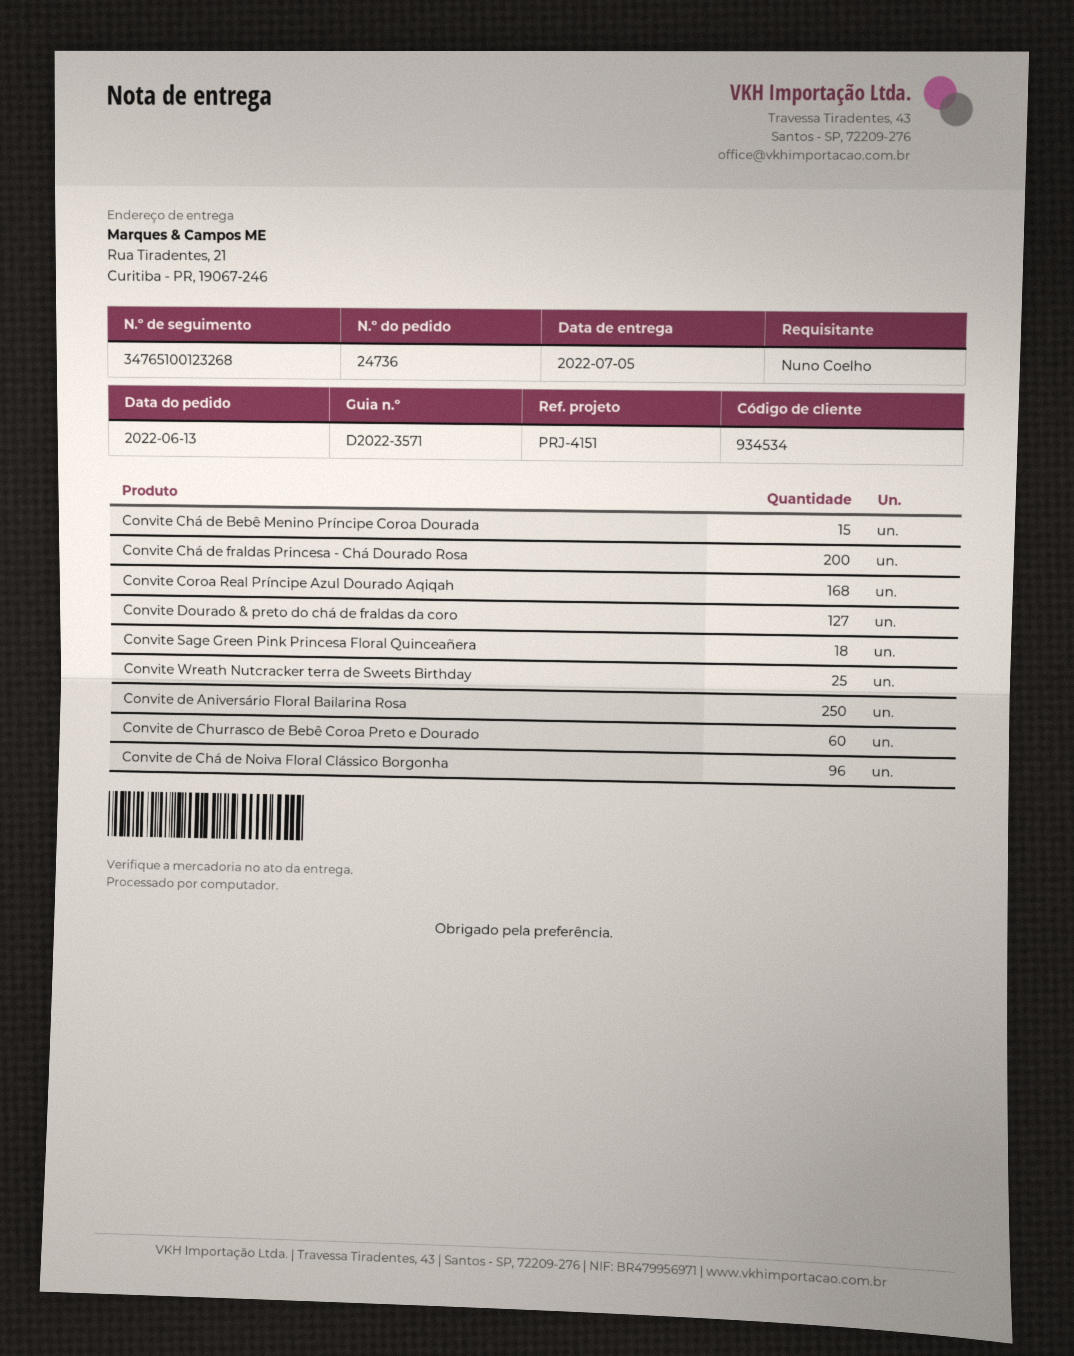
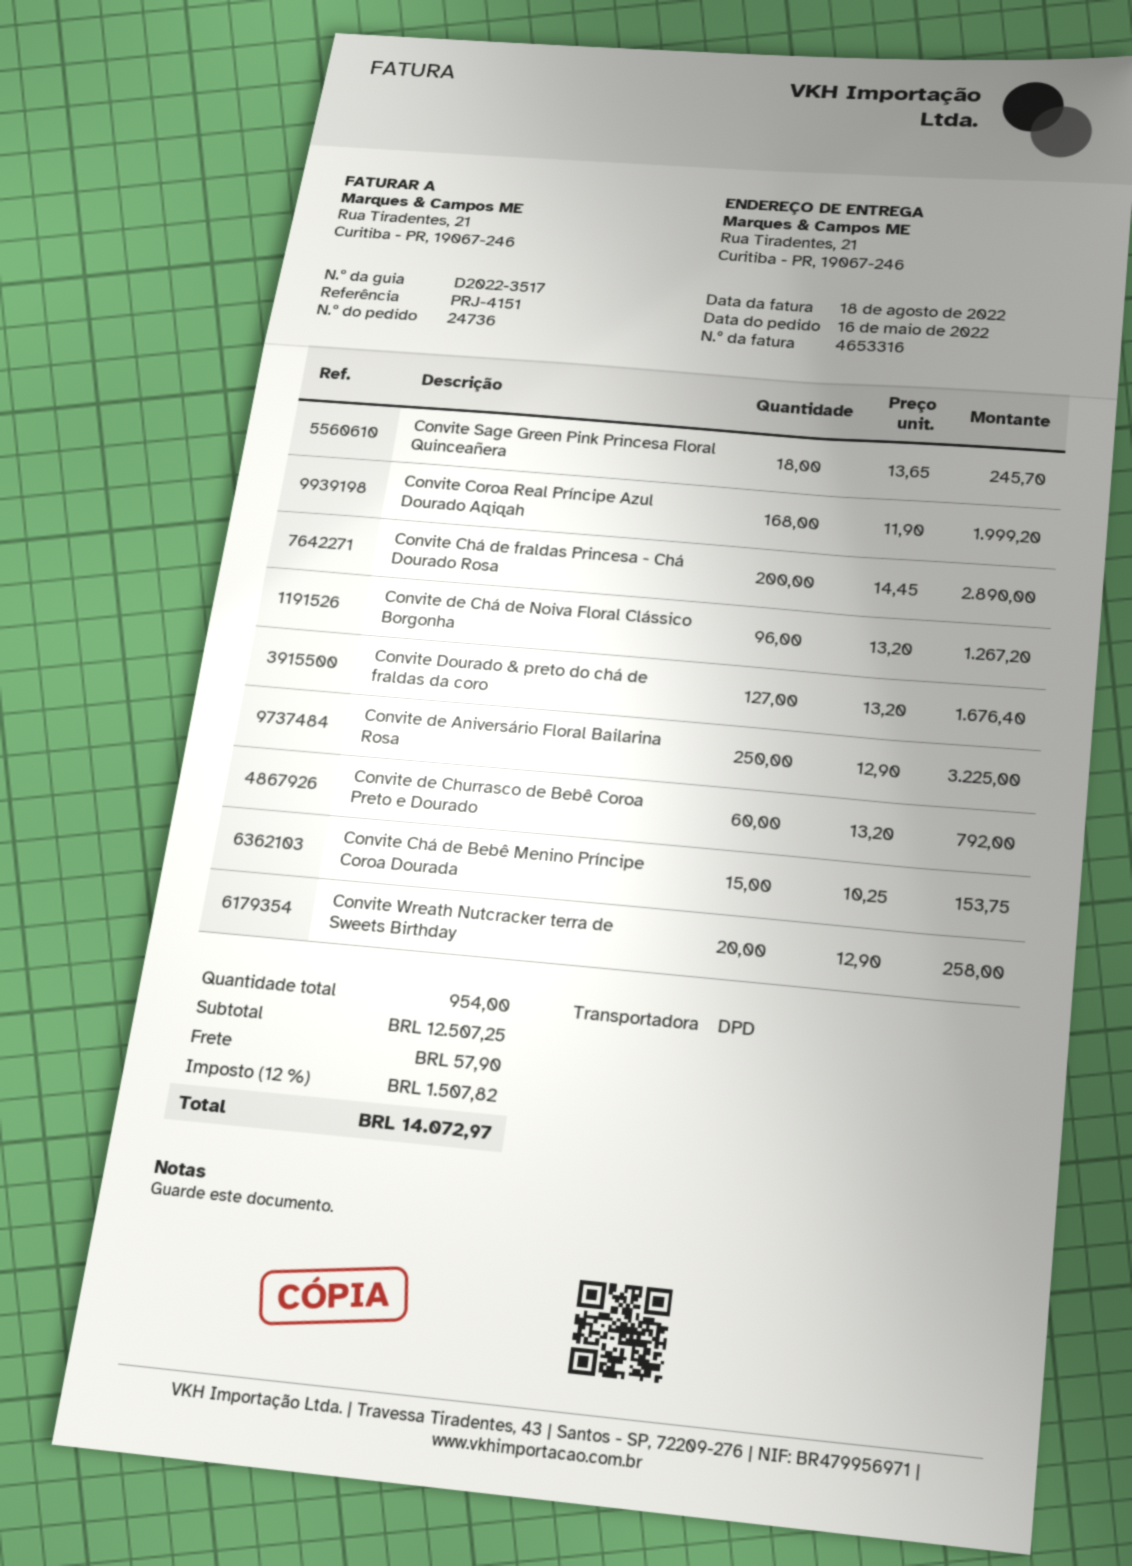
order date: 2022-06-13 -> 2022-05-16
delivery note number: D2022-3571 -> D2022-3517
Convite Wreath Nutcracker terra de Sweets Birthday: 25 -> 20

